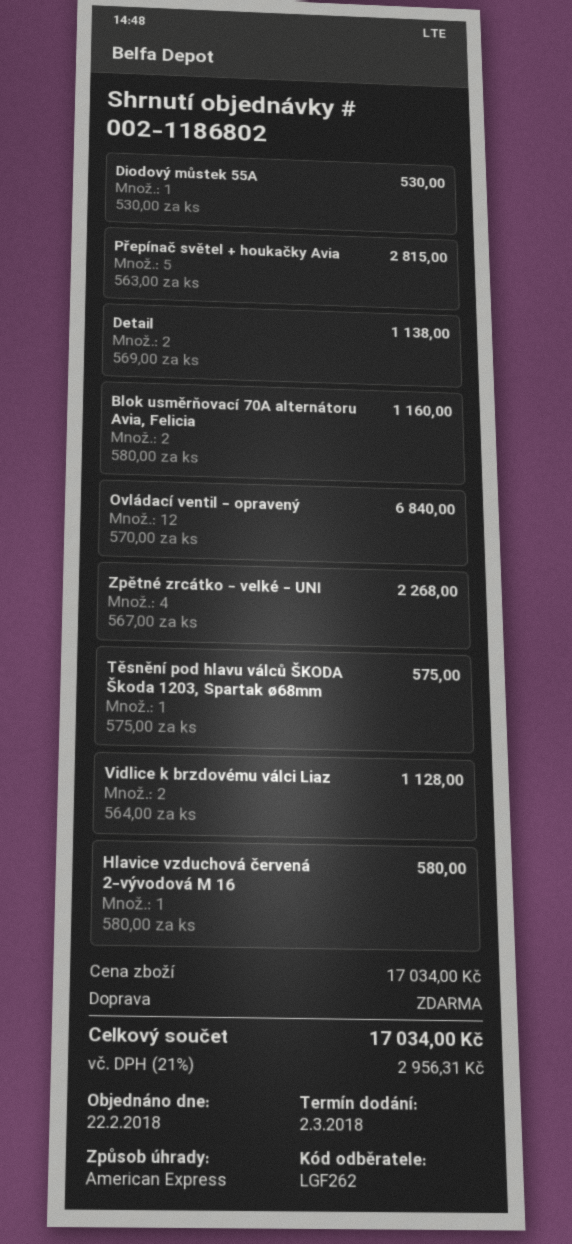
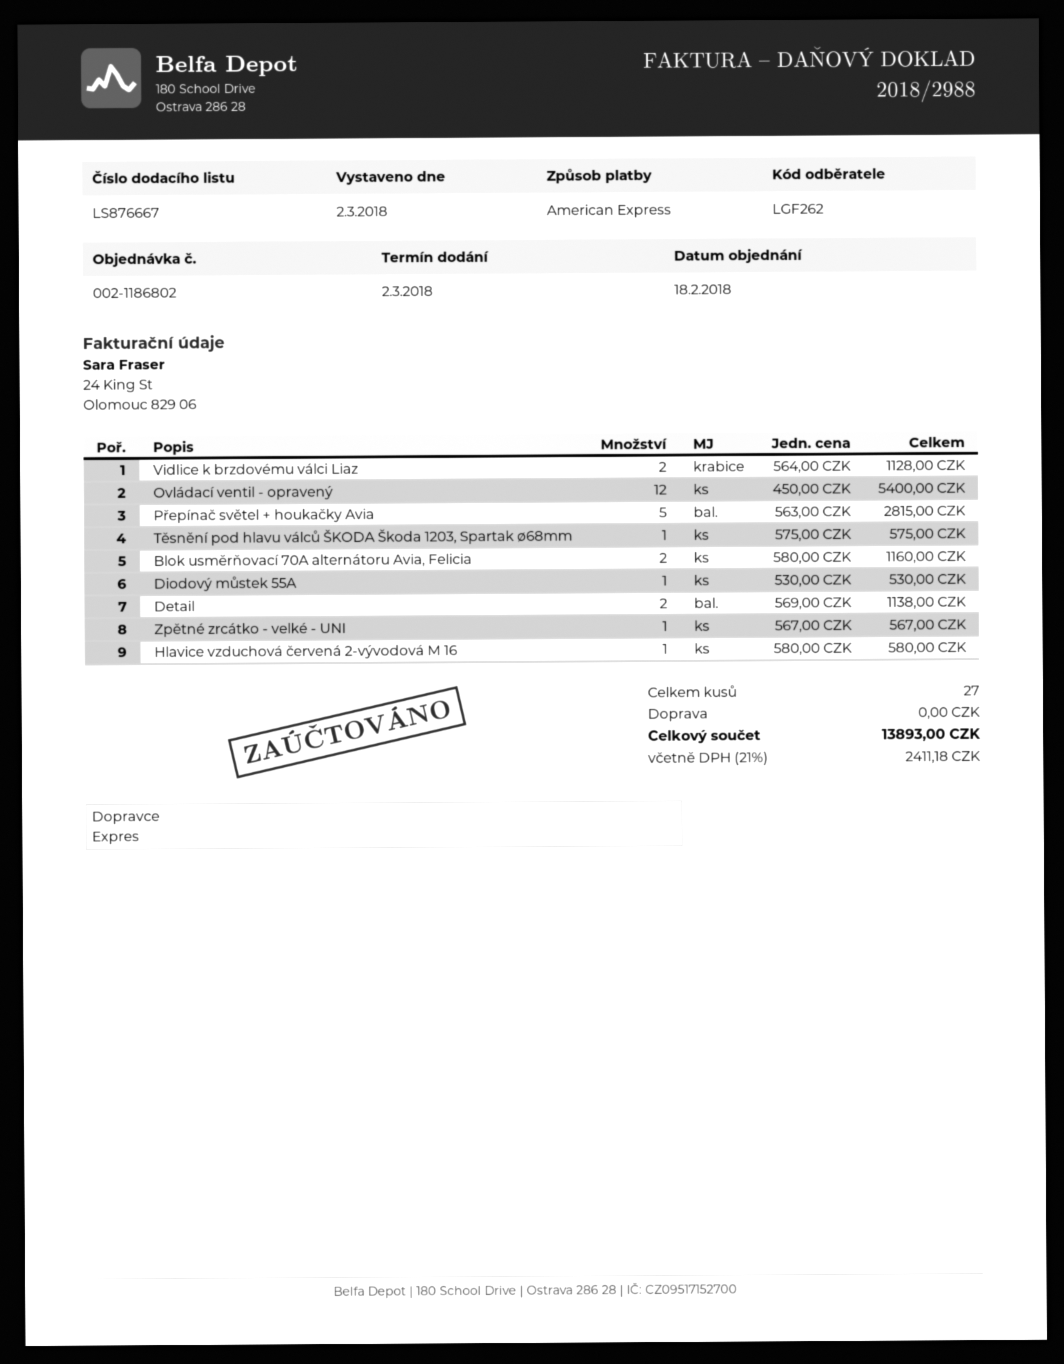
order date: 2018-02-22 -> 2018-02-18
Ovládací ventil - opravený: 12 x 570.00 = 6840.00 -> 12 x 450.00 = 5400.00
Zpětné zrcátko - velké - UNI: 4 x 567.00 = 2268.00 -> 1 x 567.00 = 567.00
tax: 21% = 2956.31 -> 21% = 2411.18
total: 17034.00 -> 13893.00

